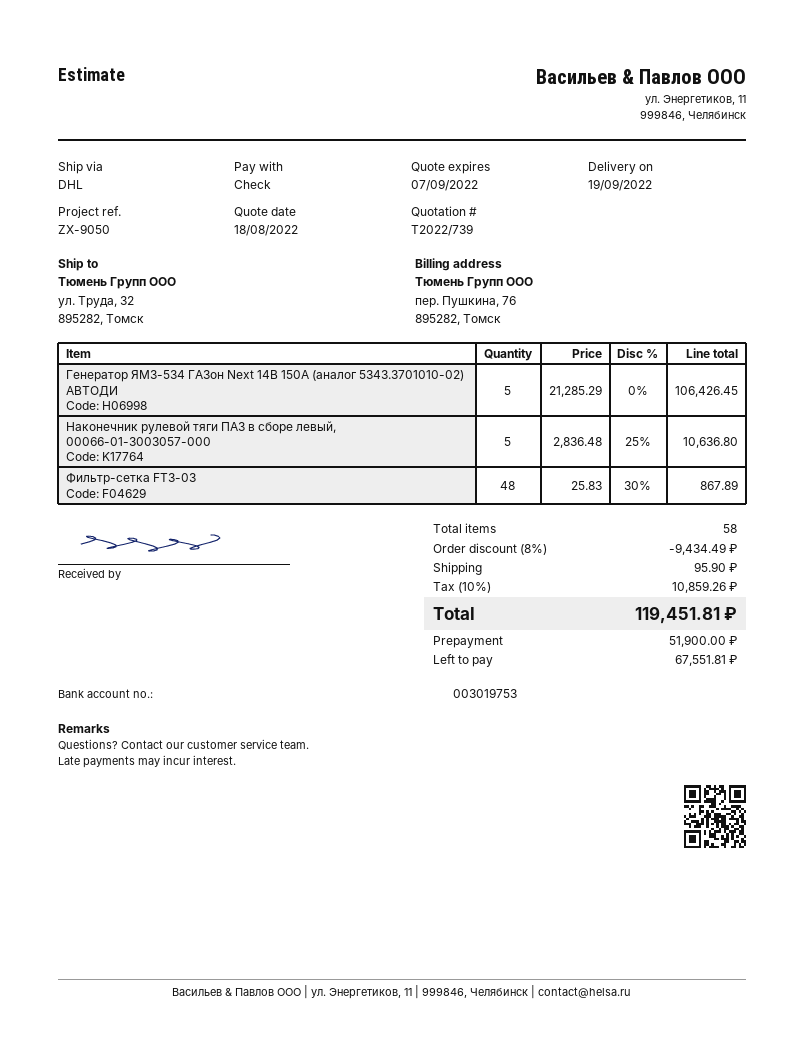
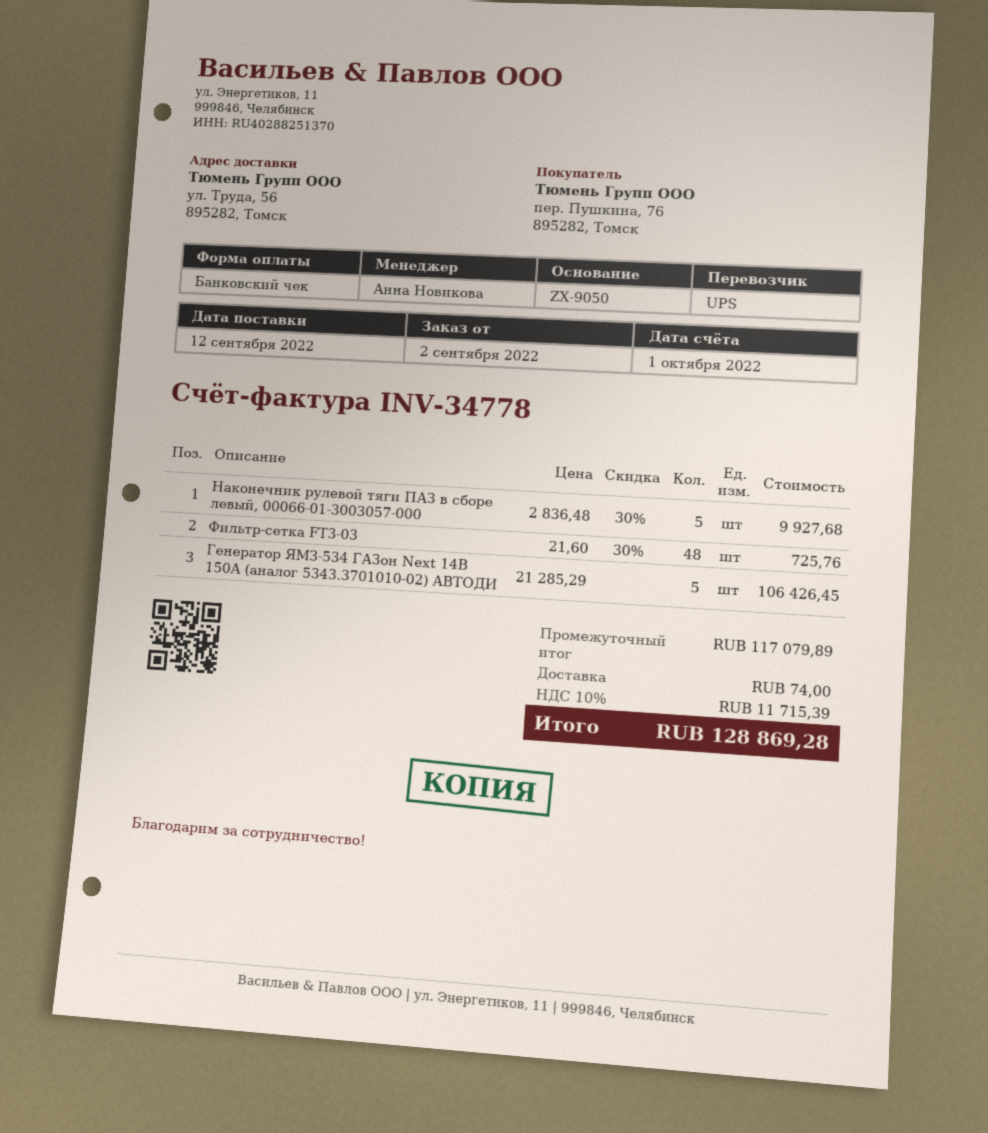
delivery date: 2022-09-19 -> 2022-09-12
shipping method: DHL -> UPS
ship to: ул. Труда, 32, 895282, Томск -> ул. Труда, 56, 895282, Томск
Наконечник рулевой тяги ПАЗ в сборе левый, 00066-01-3003057-000: 5 x 2836.48 - 25% = 10636.80 -> 5 x 2836.48 - 30% = 9927.68
Фильтр-сетка FT3-03: 48 x 25.83 - 30% = 867.89 -> 48 x 21.60 - 30% = 725.76
discount: 8% = 9434.49 -> none
shipping: 95.90 -> 74.00
tax: 10% = 10859.26 -> 10% = 11715.39
total: 119451.81 -> 128869.28

